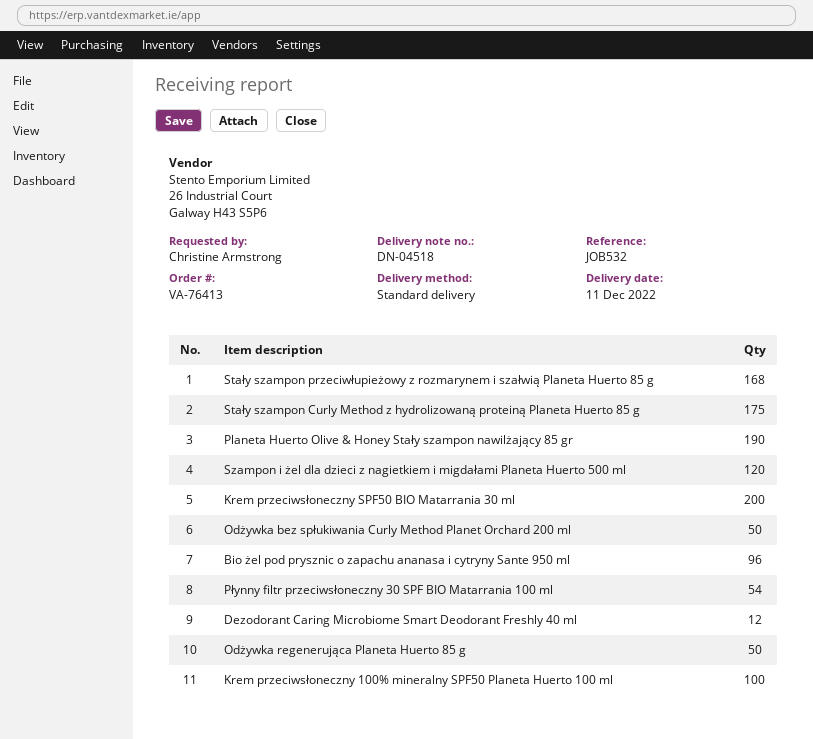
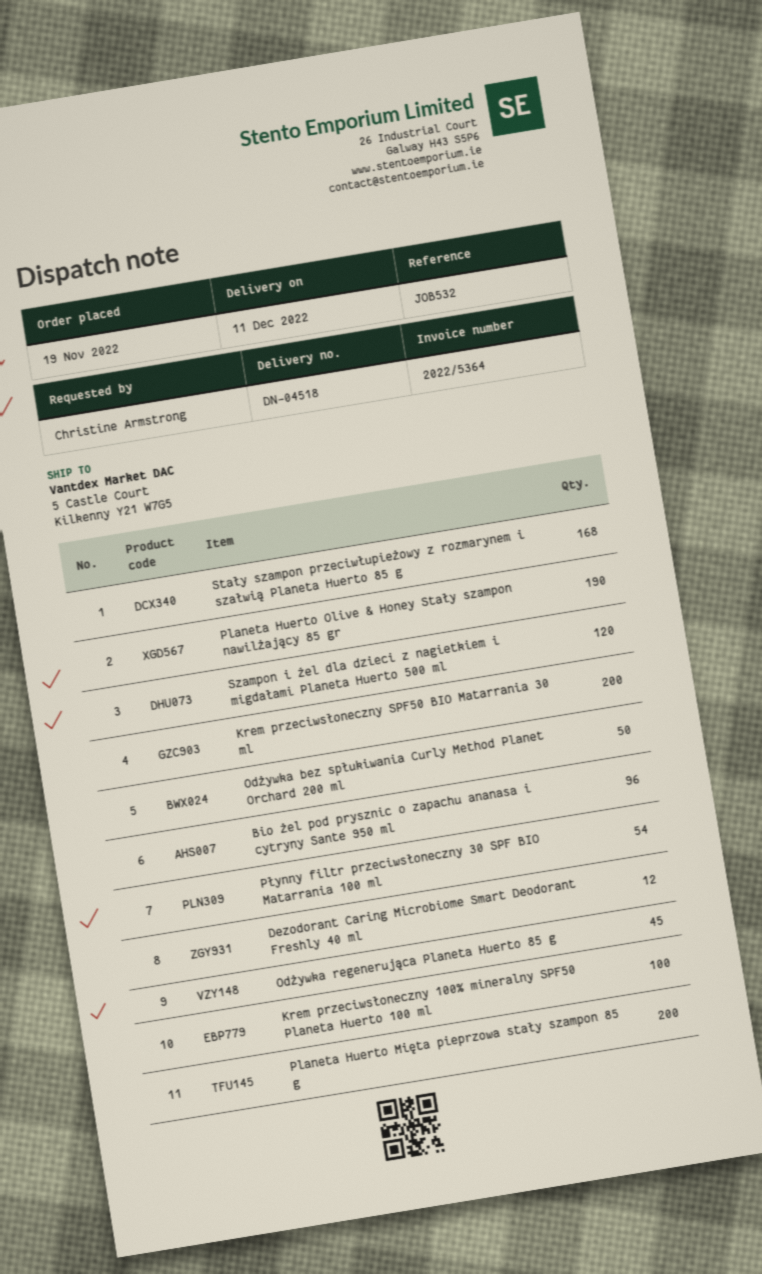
Stały szampon Curly Method z hydrolizowaną proteiną Planeta Huerto 85 g: 175 -> none
Odżywka regenerująca Planeta Huerto 85 g: 50 -> 45
Planeta Huerto Mięta pieprzowa stały szampon 85 g: none -> 200

